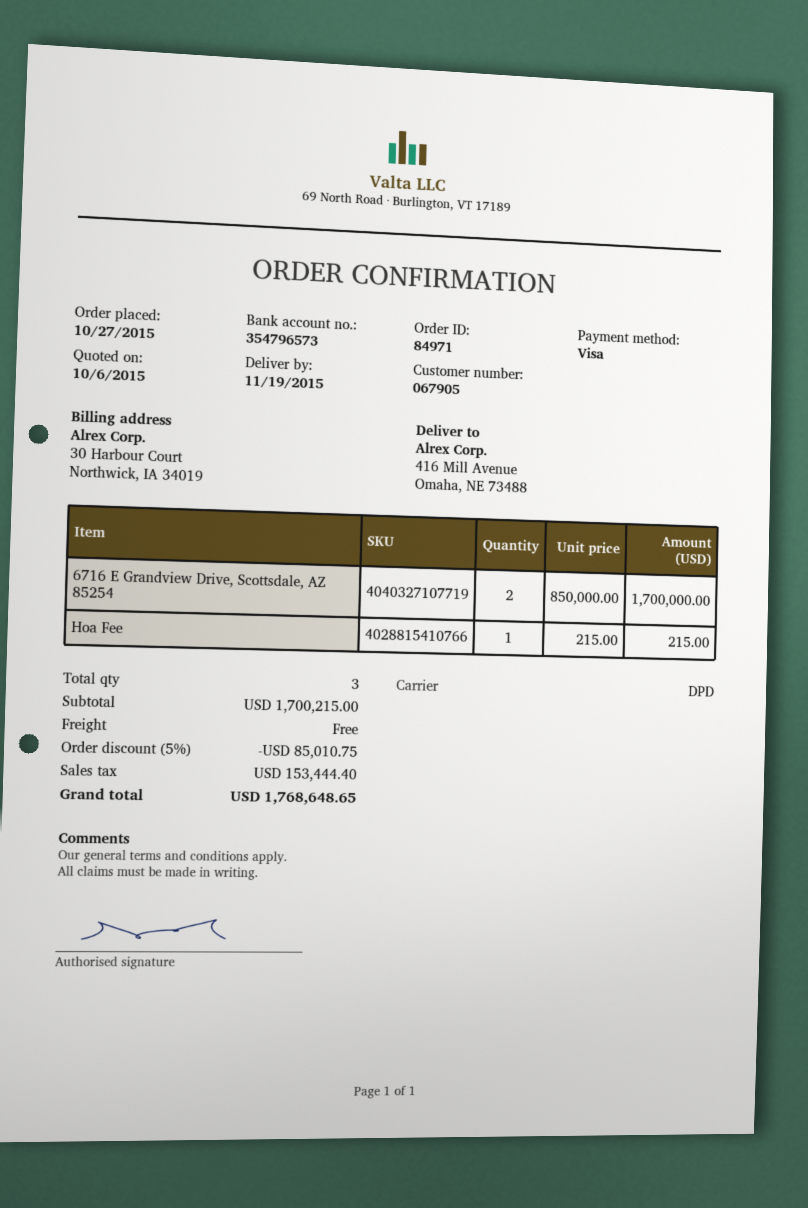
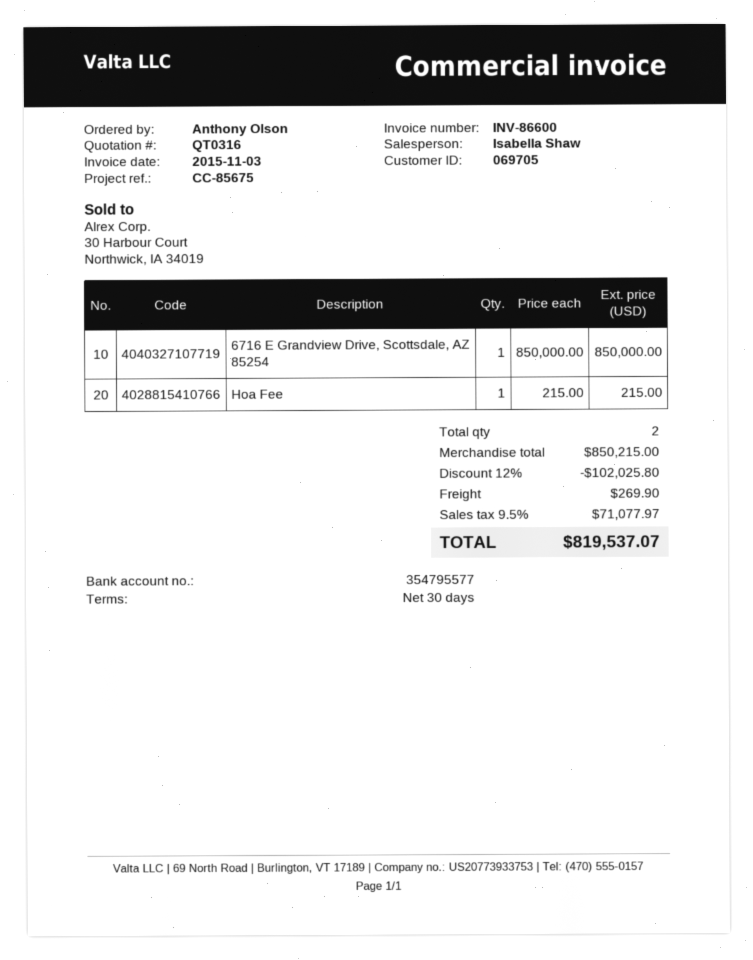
customer number: 067905 -> 069705
bank account: 354796573 -> 354795577
6716 E Grandview Drive, Scottsdale, AZ 85254: 2 x 850000.00 = 1700000.00 -> 1 x 850000.00 = 850000.00
total quantity: 3 -> 2
subtotal: 1700215.00 -> 850215.00
discount: 5% = 85010.75 -> 12% = 102025.80
shipping: 0.00 -> 269.90
tax: 153444.40 -> 71077.97
total: 1768648.65 -> 819537.07

